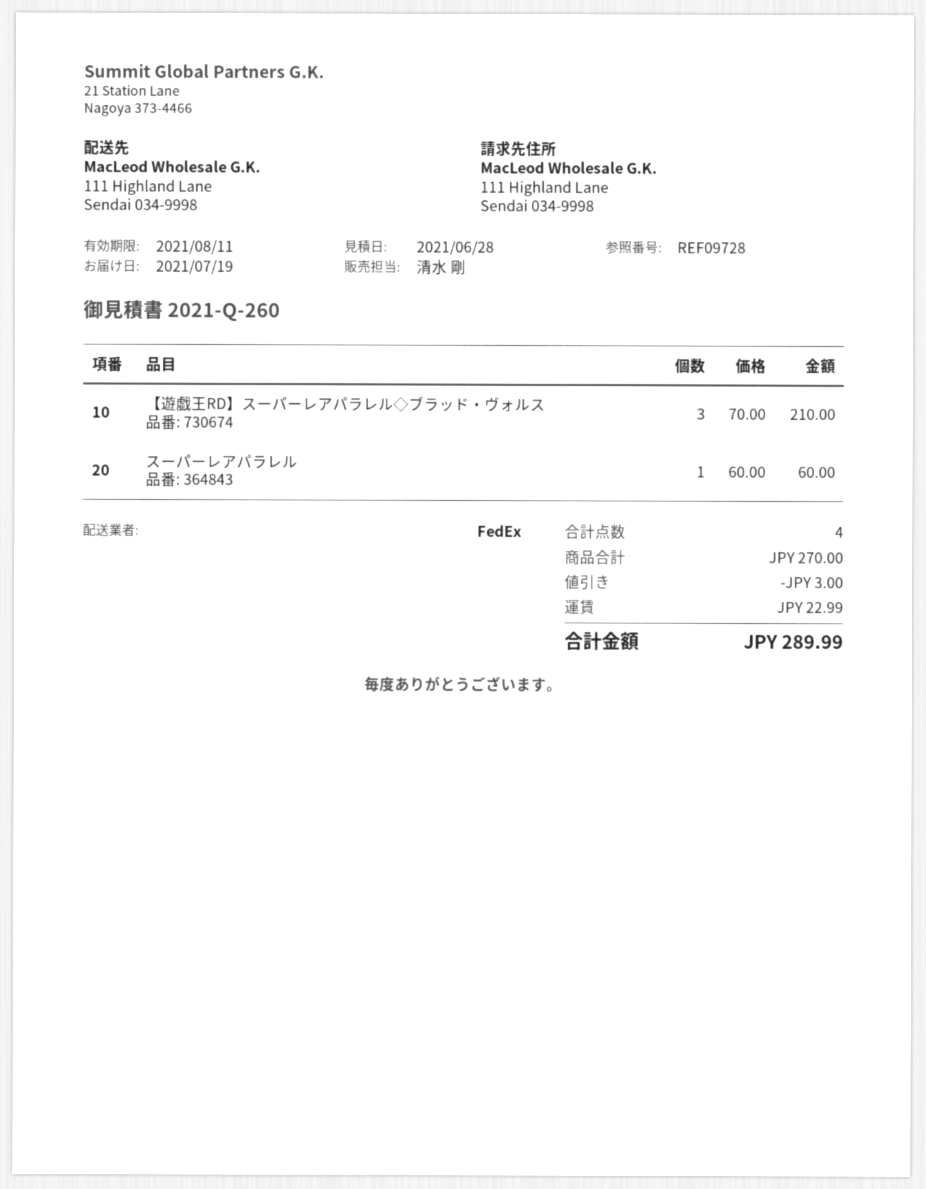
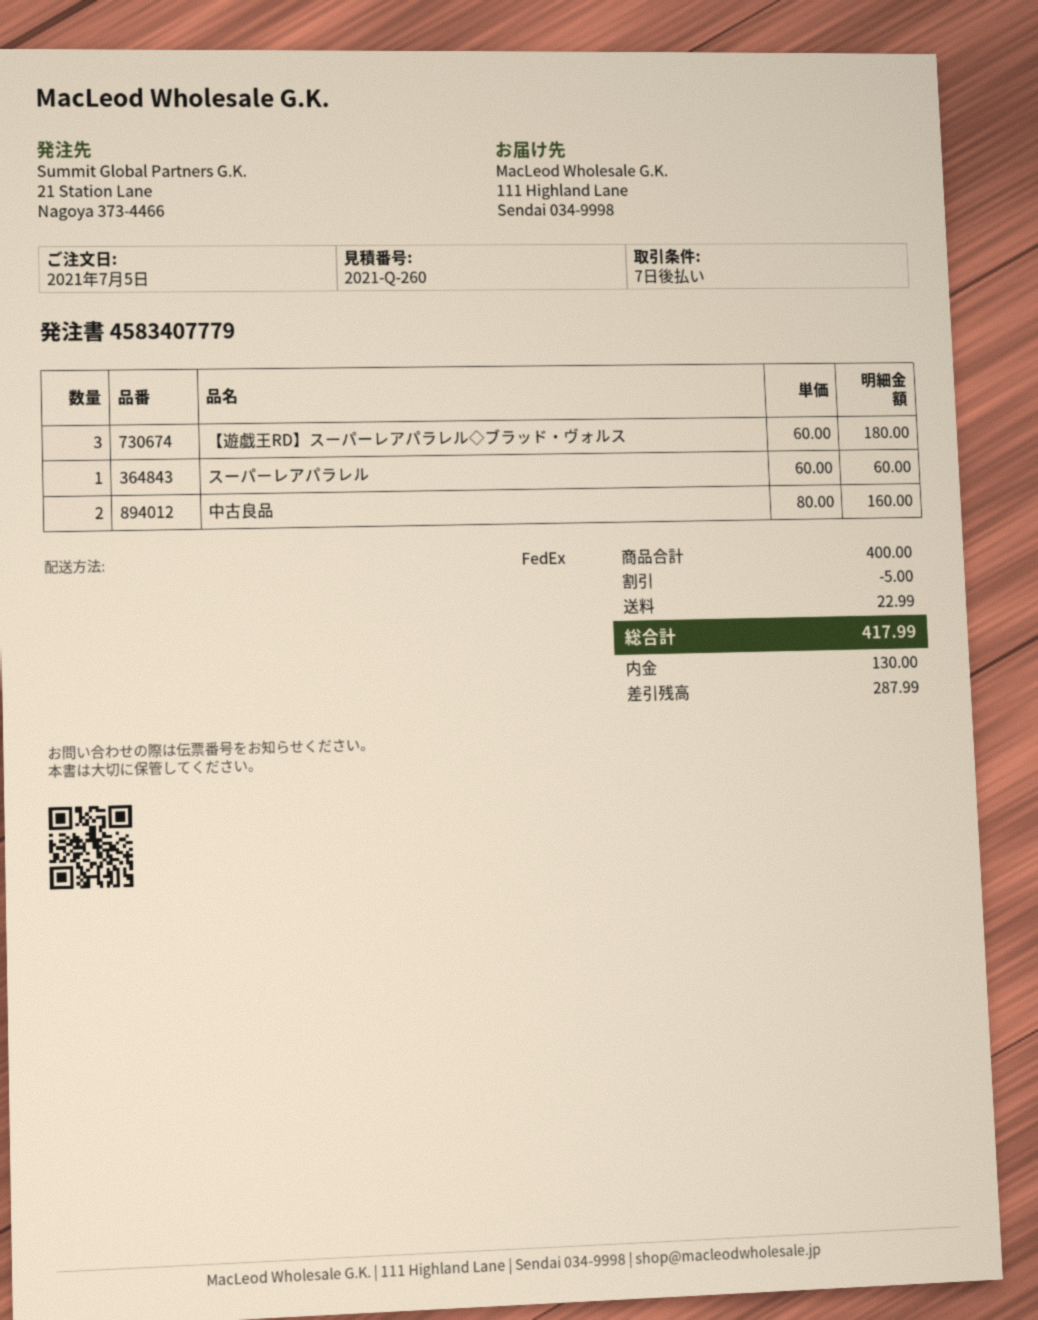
【遊戯王RD】スーパーレアパラレル◇ブラッド・ヴォルス: 3 x 70.00 = 210.00 -> 3 x 60.00 = 180.00
中古良品: none -> 2 x 80.00 = 160.00
subtotal: 270.00 -> 400.00
discount: 3.00 -> 5.00
total: 289.99 -> 417.99

